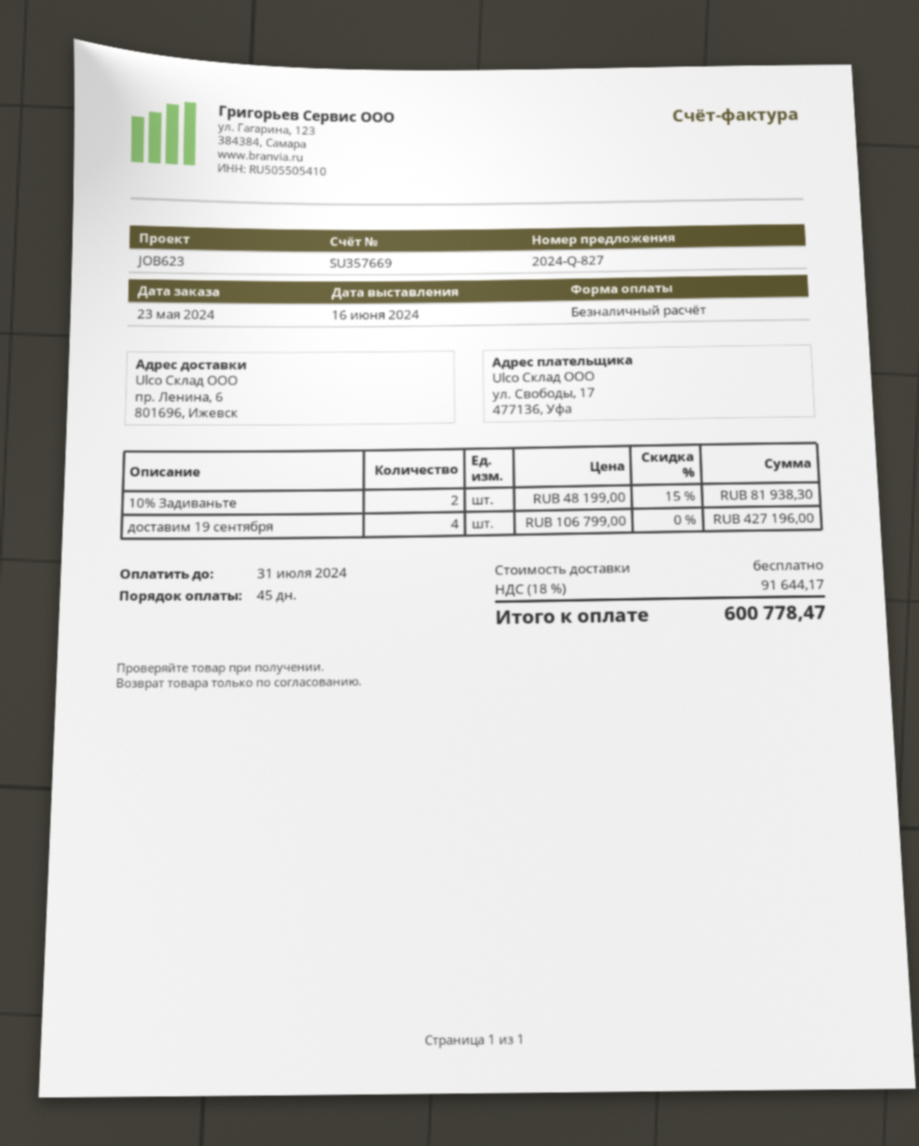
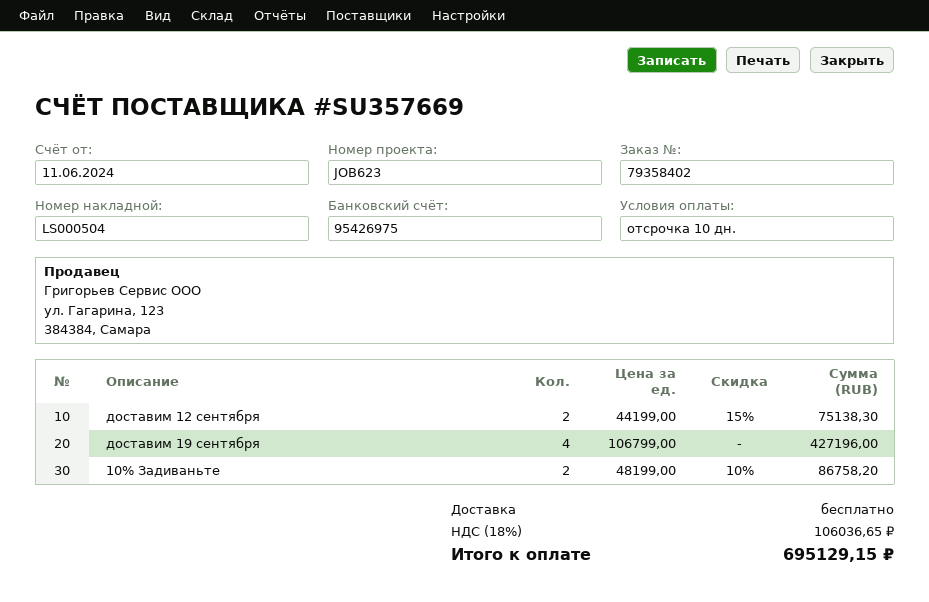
invoice date: 2024-06-16 -> 2024-06-11
payment terms: 45 days -> 10 days
10% Задиваньте: 2 x 48199.00 - 15% = 81938.30 -> 2 x 48199.00 - 10% = 86758.20
доставим 12 сентября: none -> 2 x 44199.00 - 15% = 75138.30
tax: 18% = 91644.17 -> 18% = 106036.65
total: 600778.47 -> 695129.15

